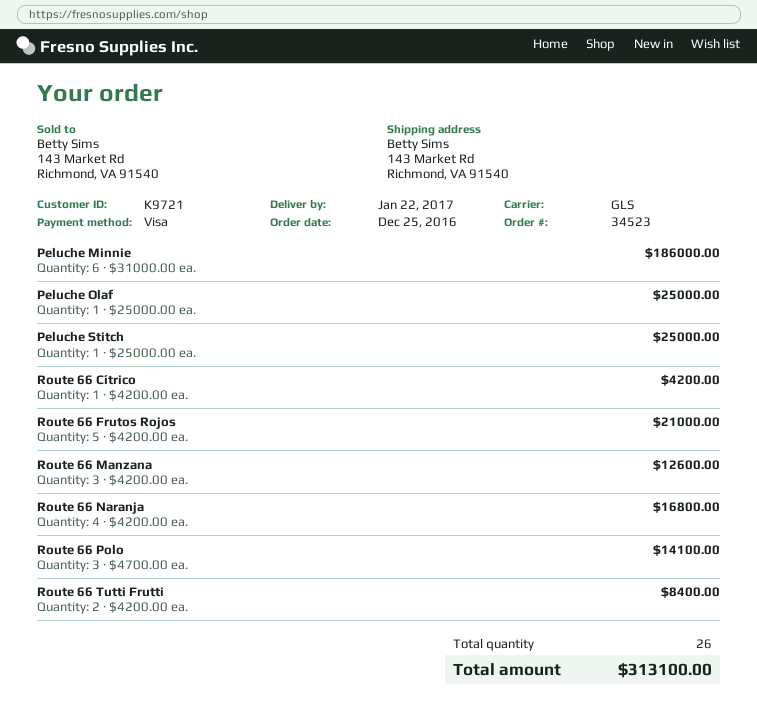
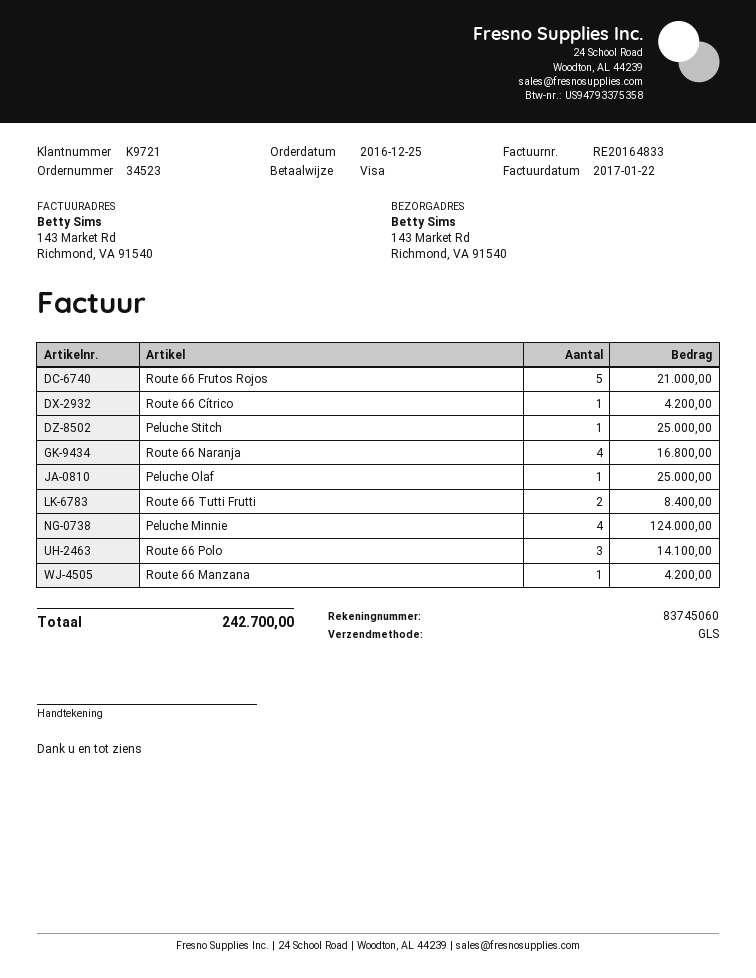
Peluche Minnie: 6 for 186000.00 -> 4 for 124000.00
Route 66 Manzana: 3 for 12600.00 -> 1 for 4200.00
total: 313100.00 -> 242700.00

